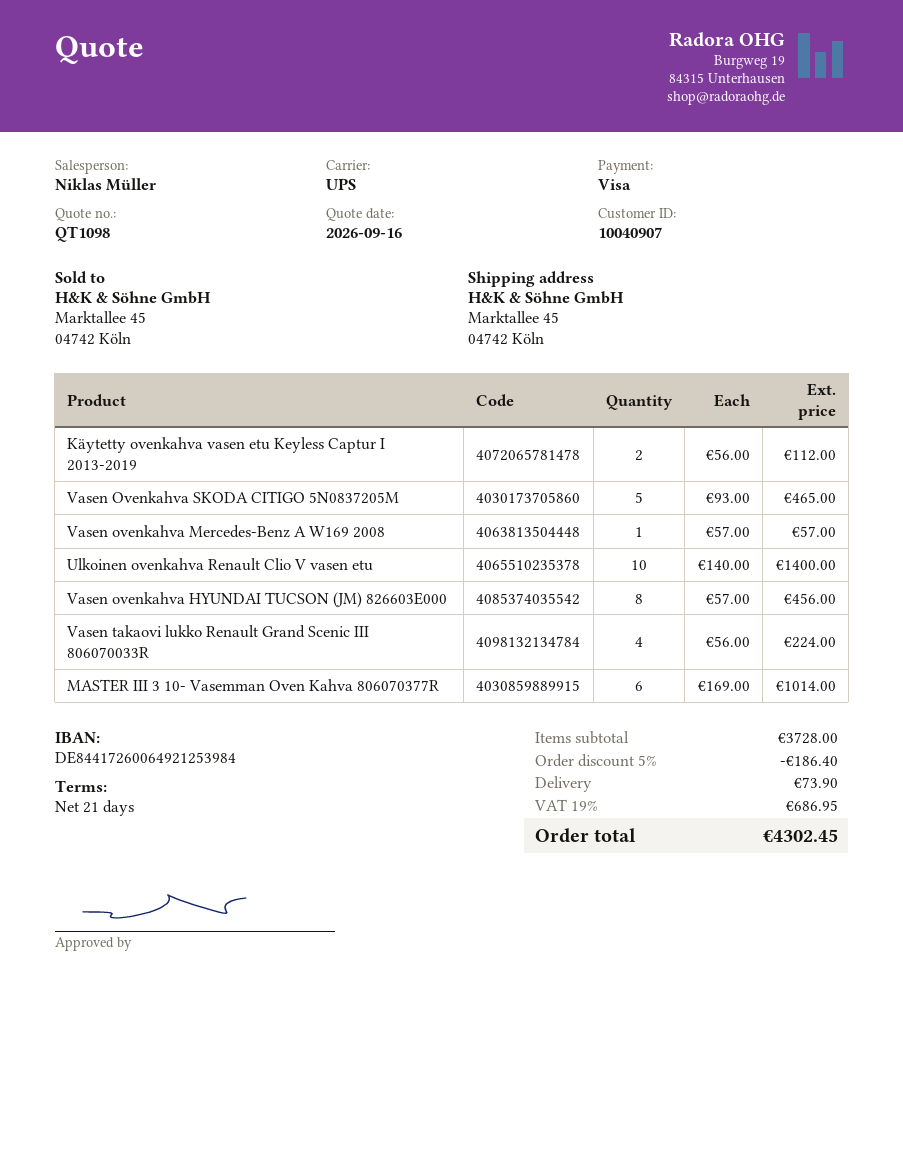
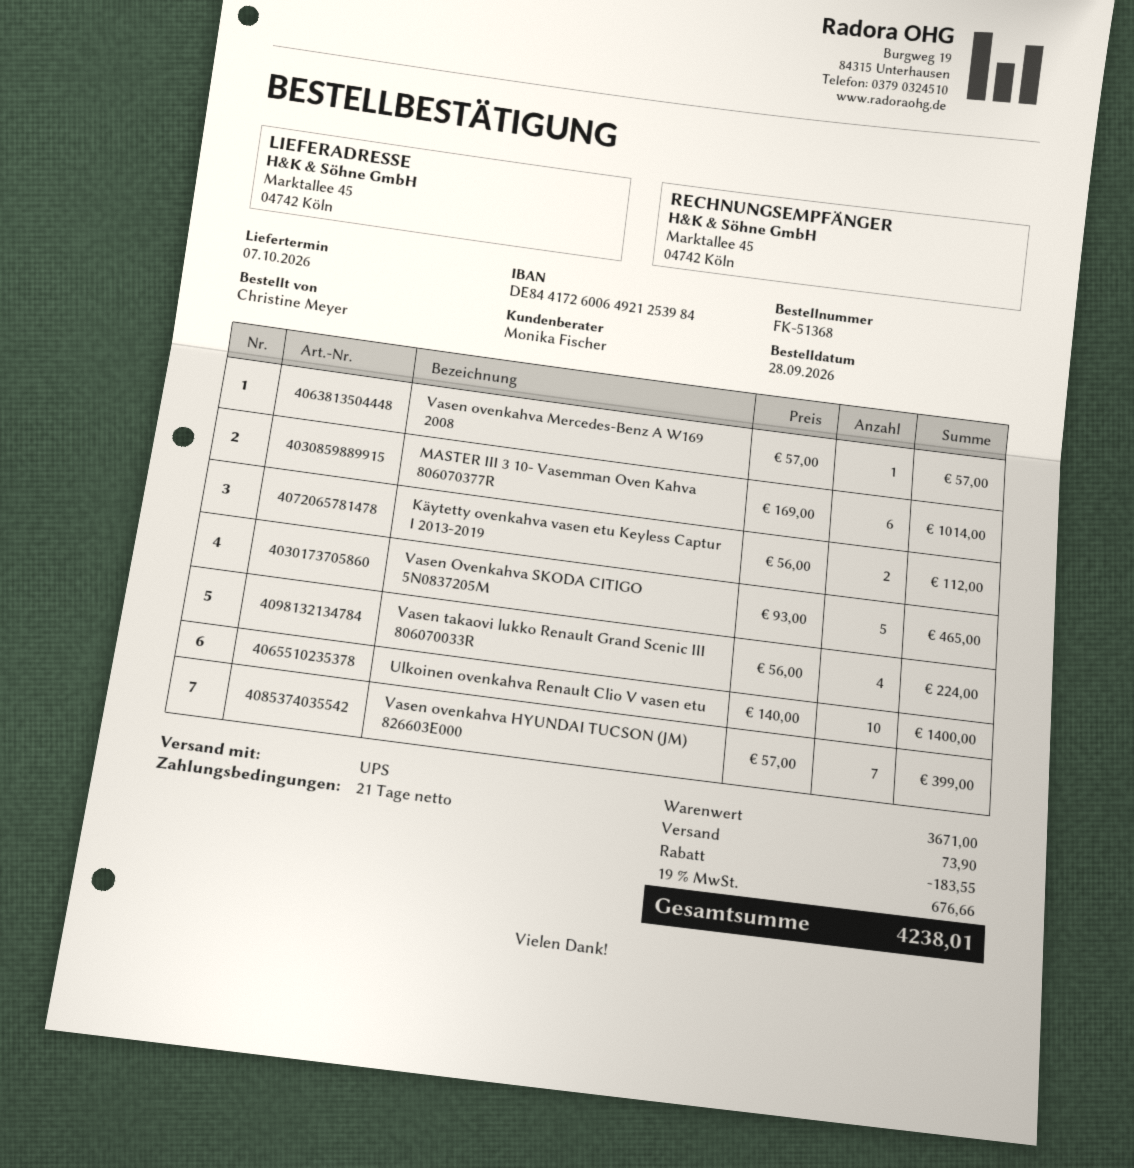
sales rep: Niklas Müller -> Monika Fischer
Vasen ovenkahva HYUNDAI TUCSON (JM) 826603E000: 8 x 57.00 = 456.00 -> 7 x 57.00 = 399.00
subtotal: 3728.00 -> 3671.00
discount: 186.40 -> 183.55
tax: 19% = 686.95 -> 19% = 676.66
total: 4302.45 -> 4238.01

